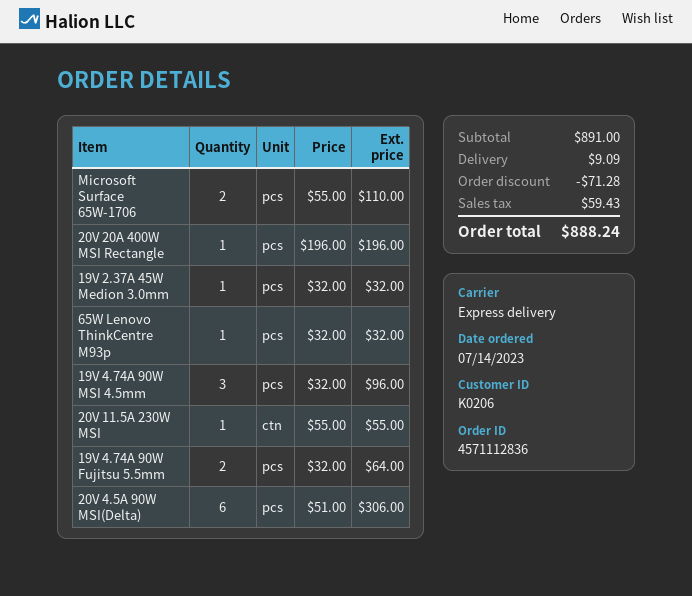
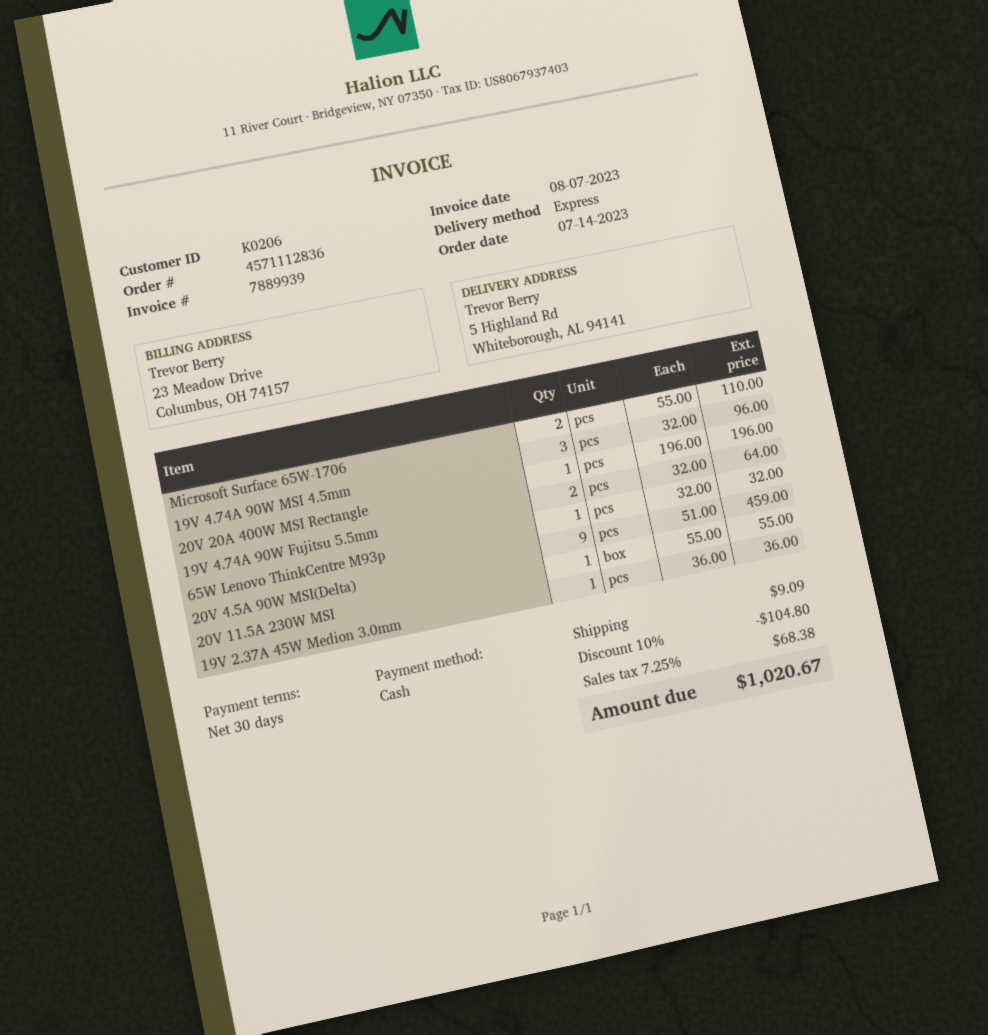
19V 2.37A 45W Medion 3.0mm: 1 x 32.00 = 32.00 -> 1 x 36.00 = 36.00
20V 4.5A 90W MSI(Delta): 6 x 51.00 = 306.00 -> 9 x 51.00 = 459.00
discount: 71.28 -> 104.80
tax: 59.43 -> 68.38
total: 888.24 -> 1020.67

